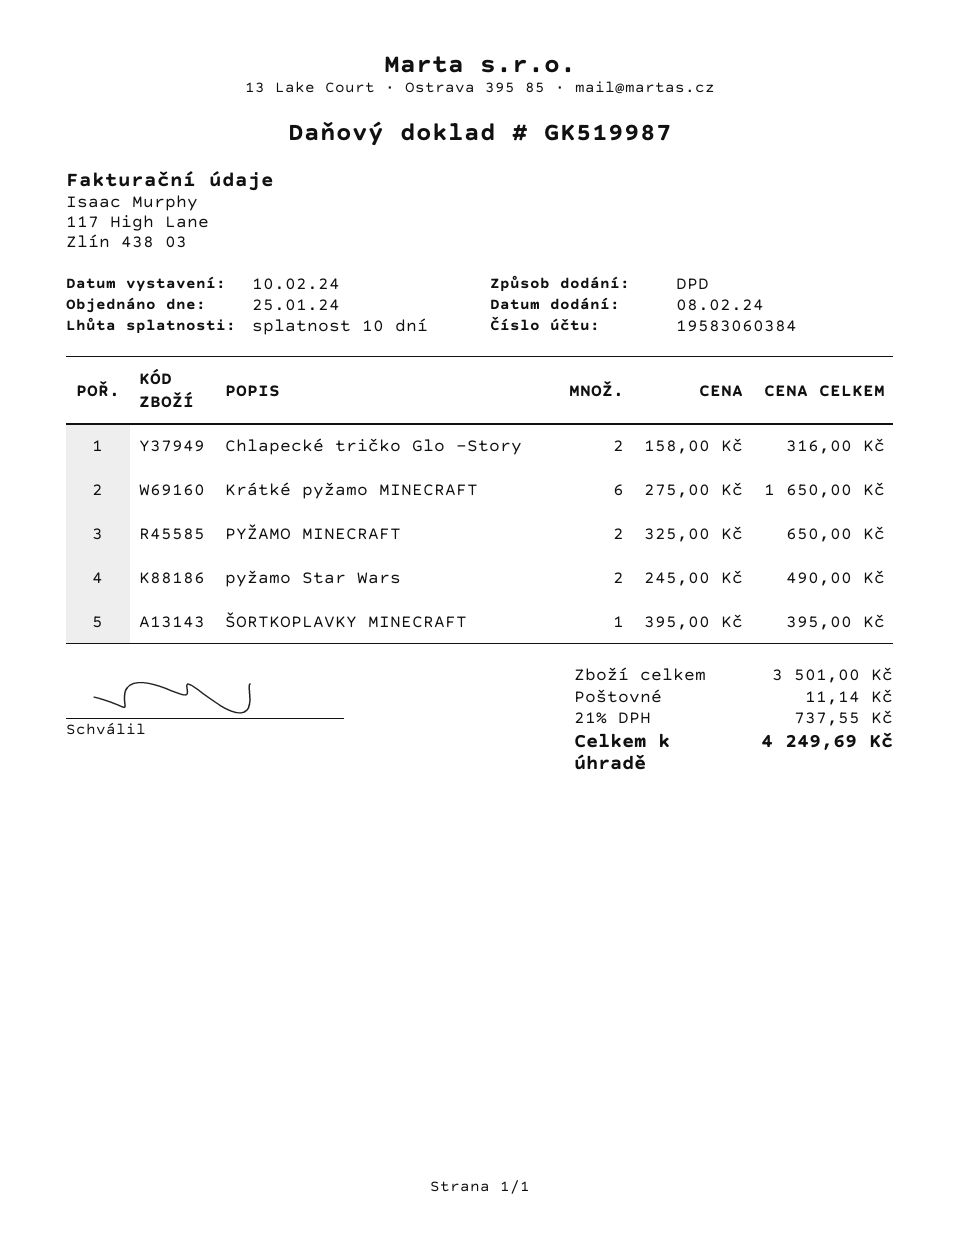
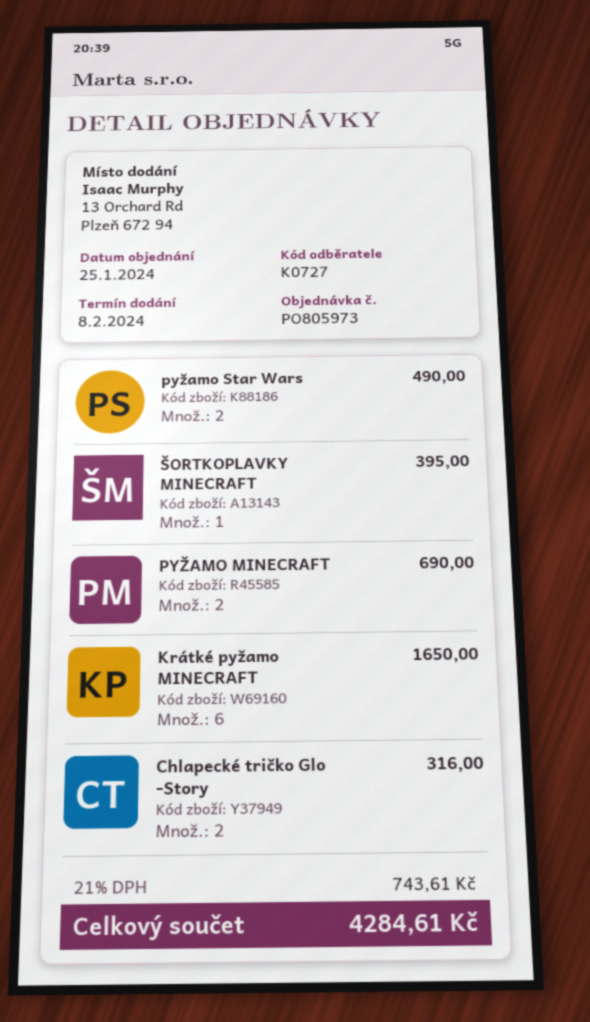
PYŽAMO MINECRAFT: 2 for 650.00 -> 2 for 690.00
shipping: 11.14 -> none
tax: 21% = 737.55 -> 21% = 743.61
total: 4249.69 -> 4284.61

